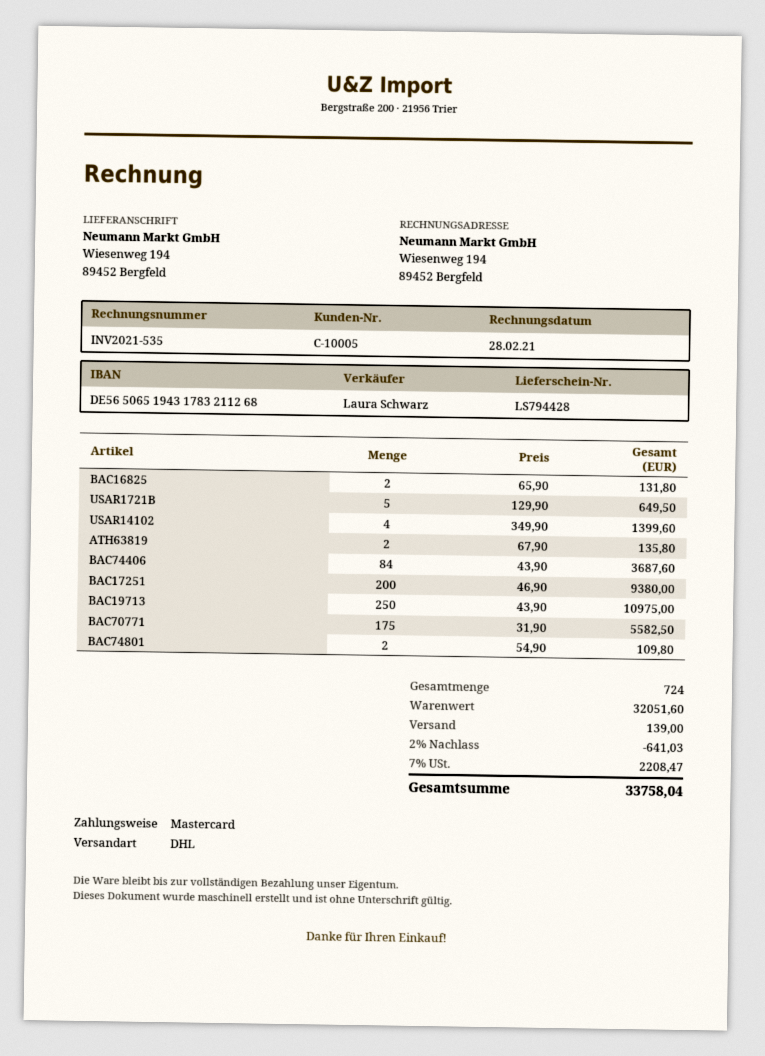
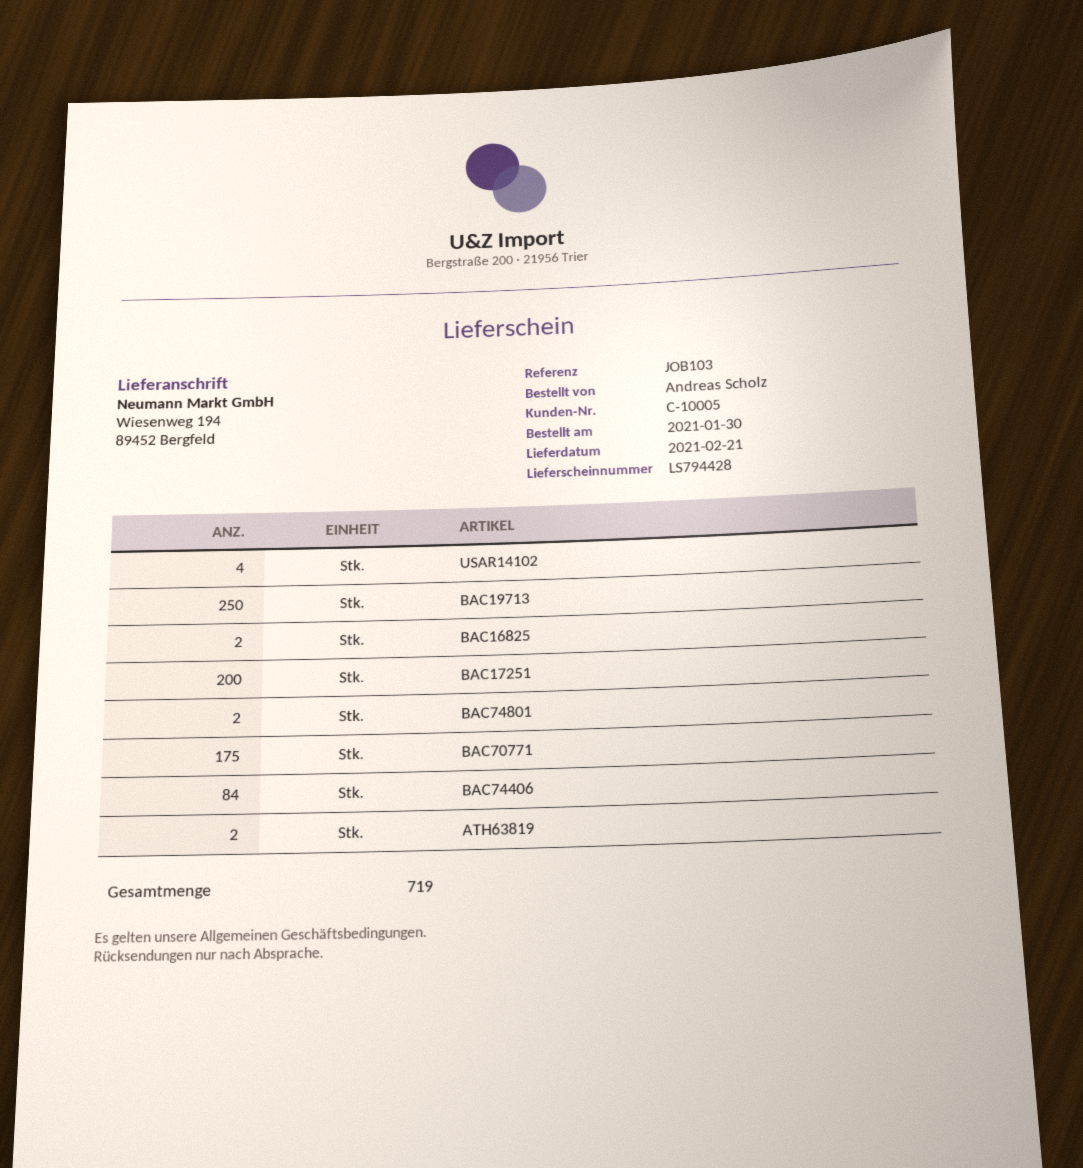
USAR1721B: 5 -> none
total quantity: 724 -> 719

